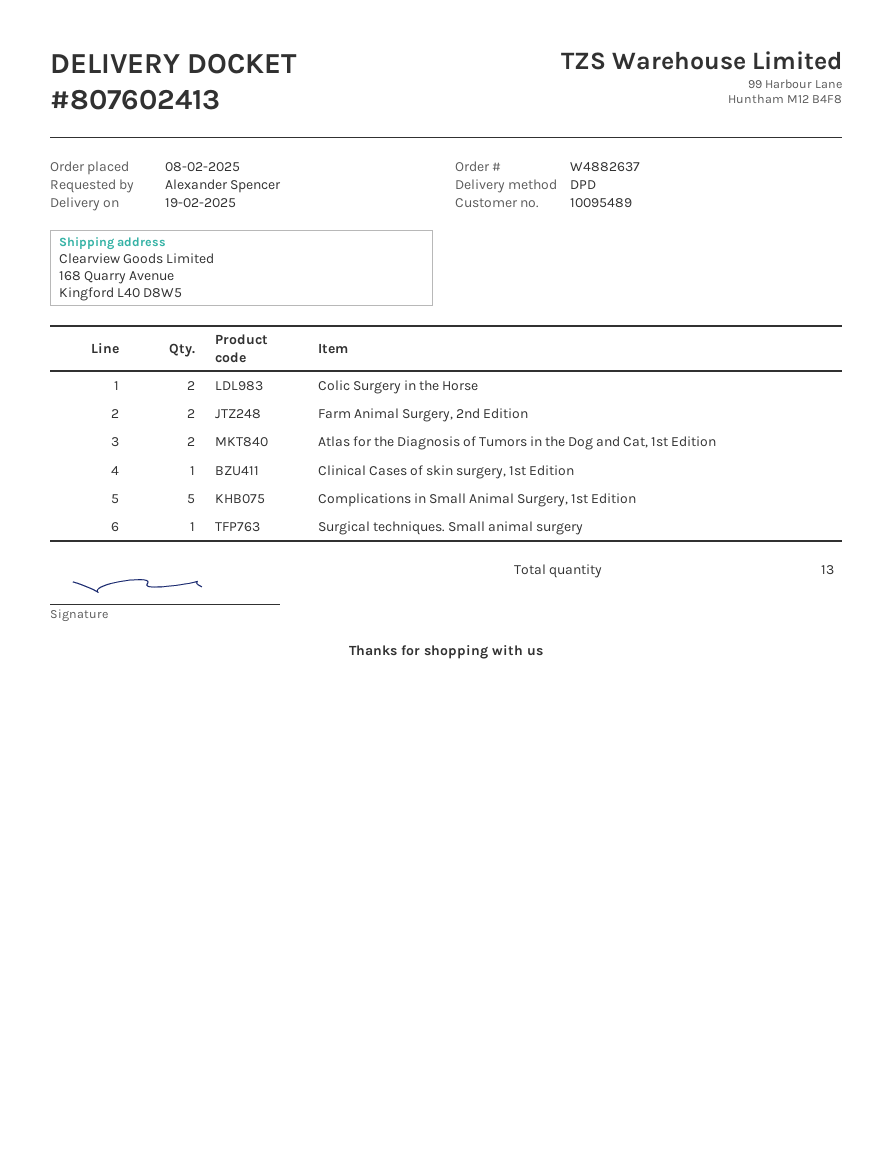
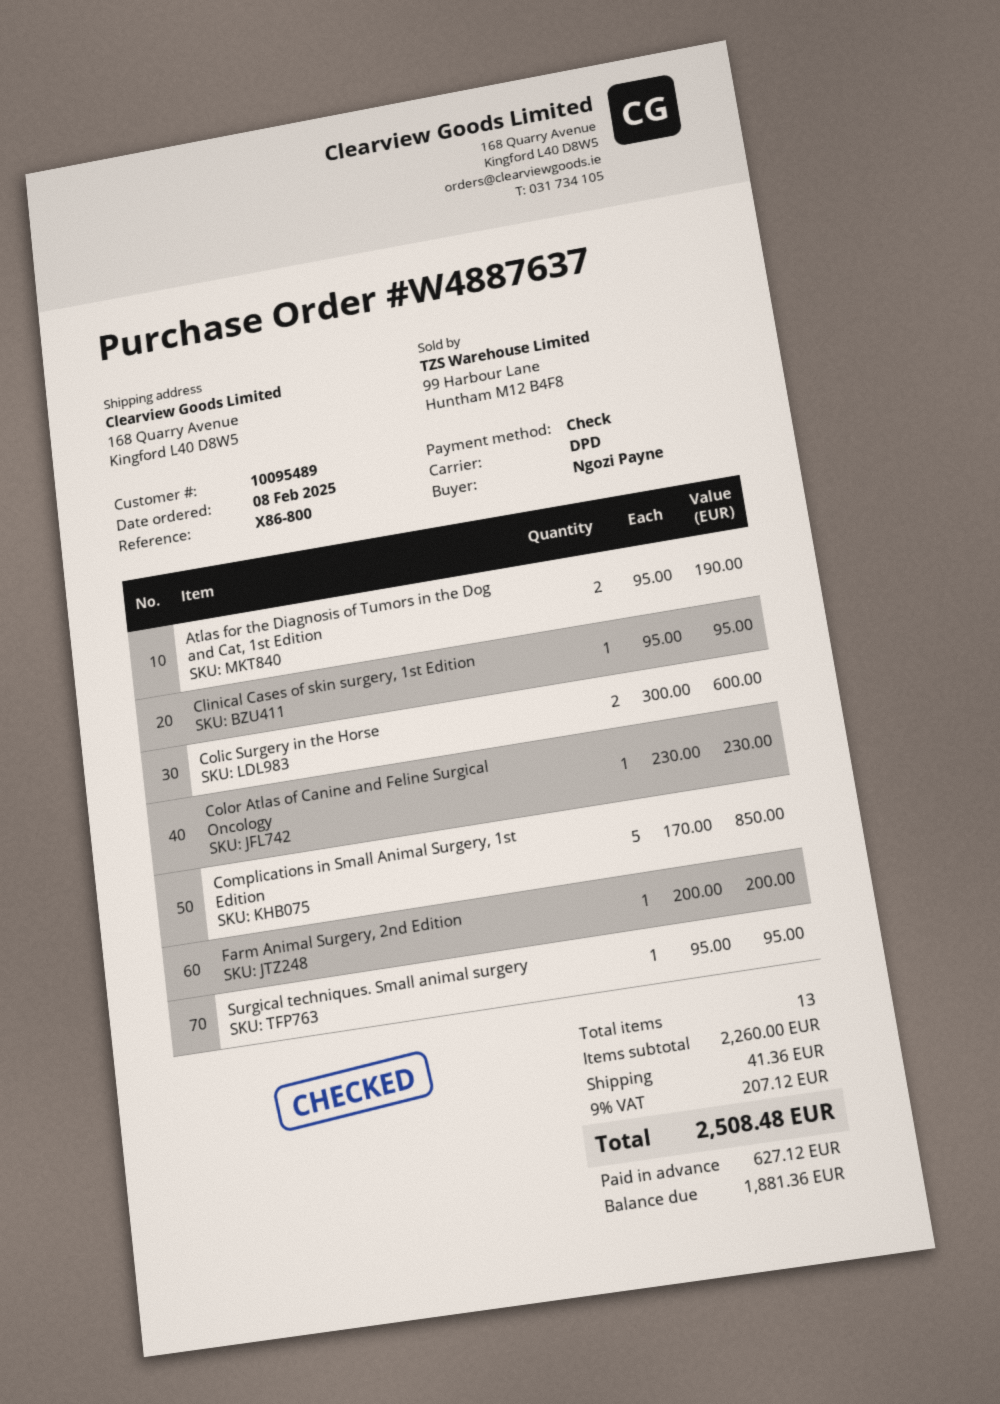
order number: W4882637 -> W4887637
ordered by: Alexander Spencer -> Ngozi Payne
Farm Animal Surgery, 2nd Edition: 2 -> 1
Color Atlas of Canine and Feline Surgical Oncology: none -> 1

